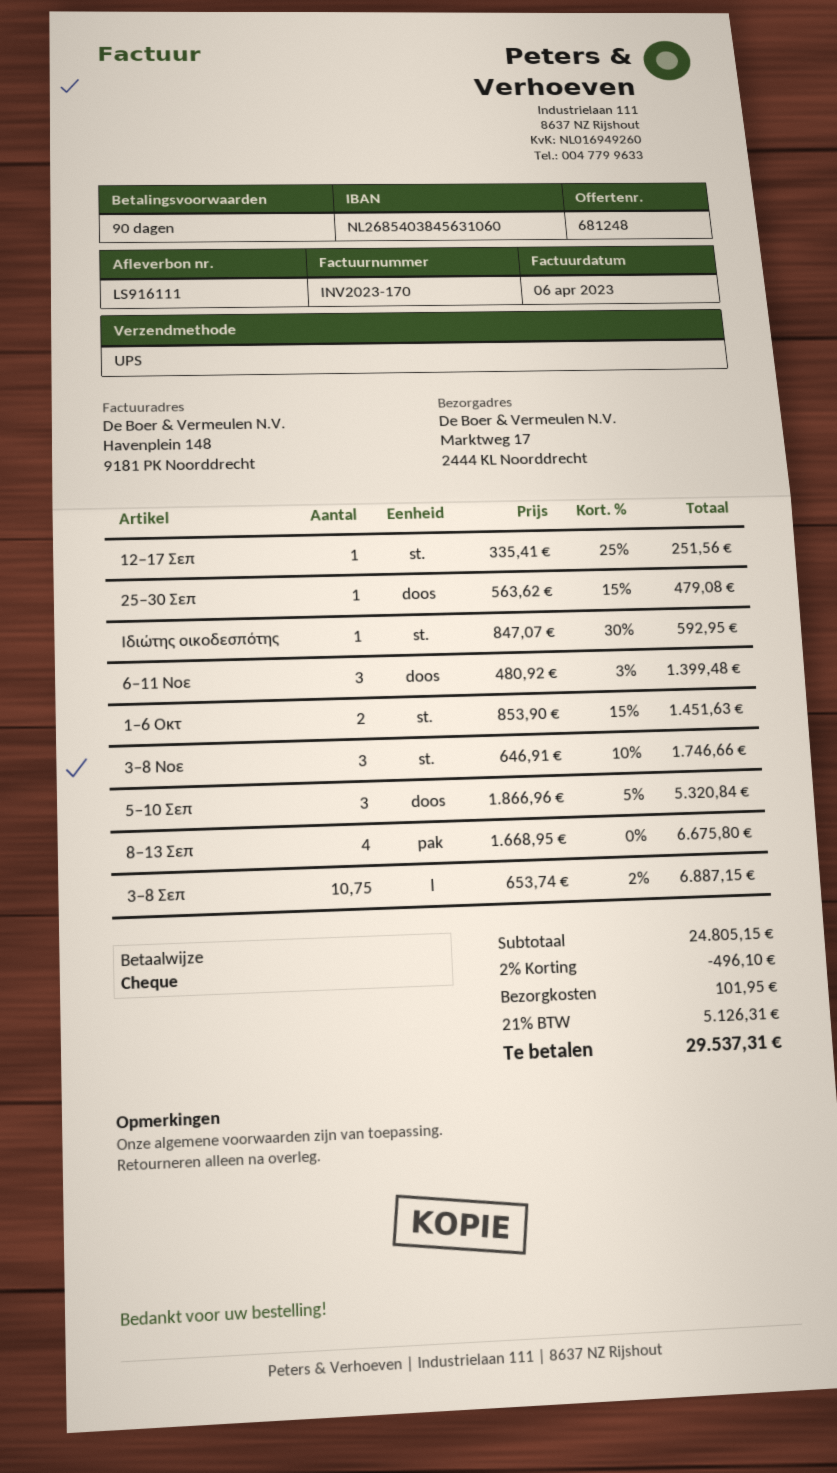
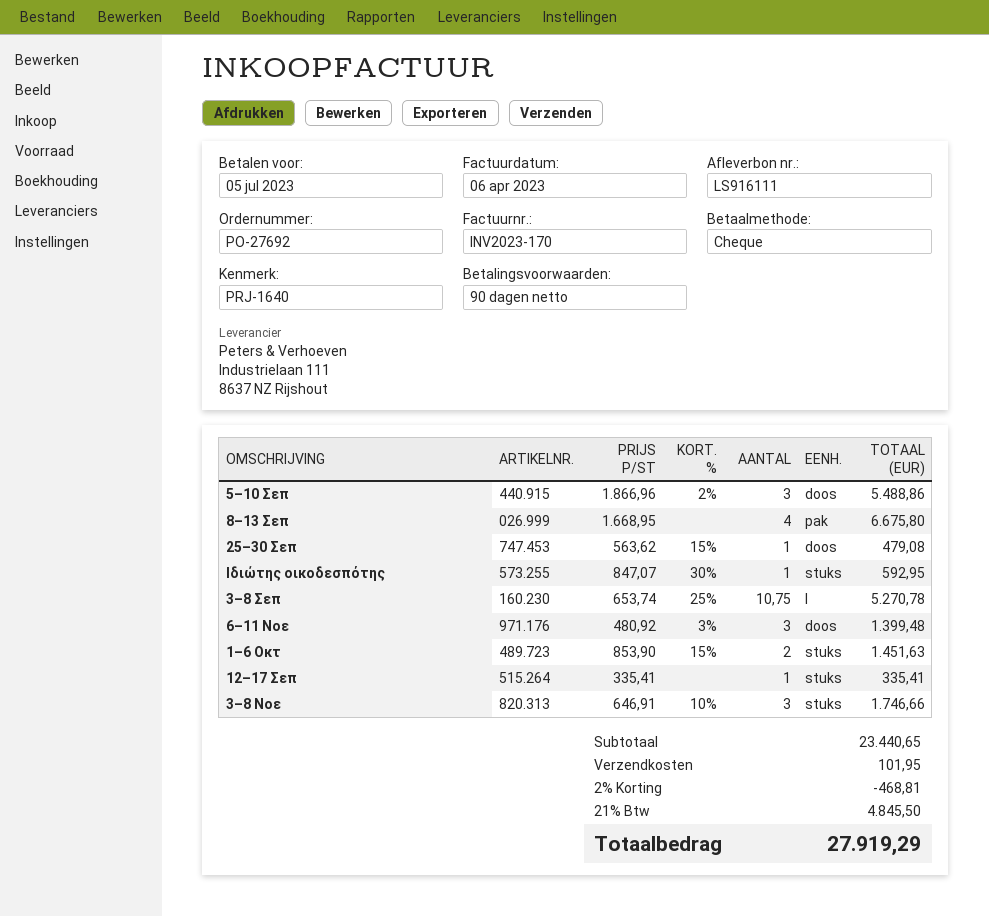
12–17 Σεπ: 1 x 335.41 - 25% = 251.56 -> 1 x 335.41 = 335.41
5–10 Σεπ: 3 x 1866.96 - 5% = 5320.84 -> 3 x 1866.96 - 2% = 5488.86
3–8 Σεπ: 10.75 x 653.74 - 2% = 6887.15 -> 10.75 x 653.74 - 25% = 5270.78
subtotal: 24805.15 -> 23440.65
discount: 2% = 496.10 -> 2% = 468.81
tax: 21% = 5126.31 -> 21% = 4845.50
total: 29537.31 -> 27919.29

